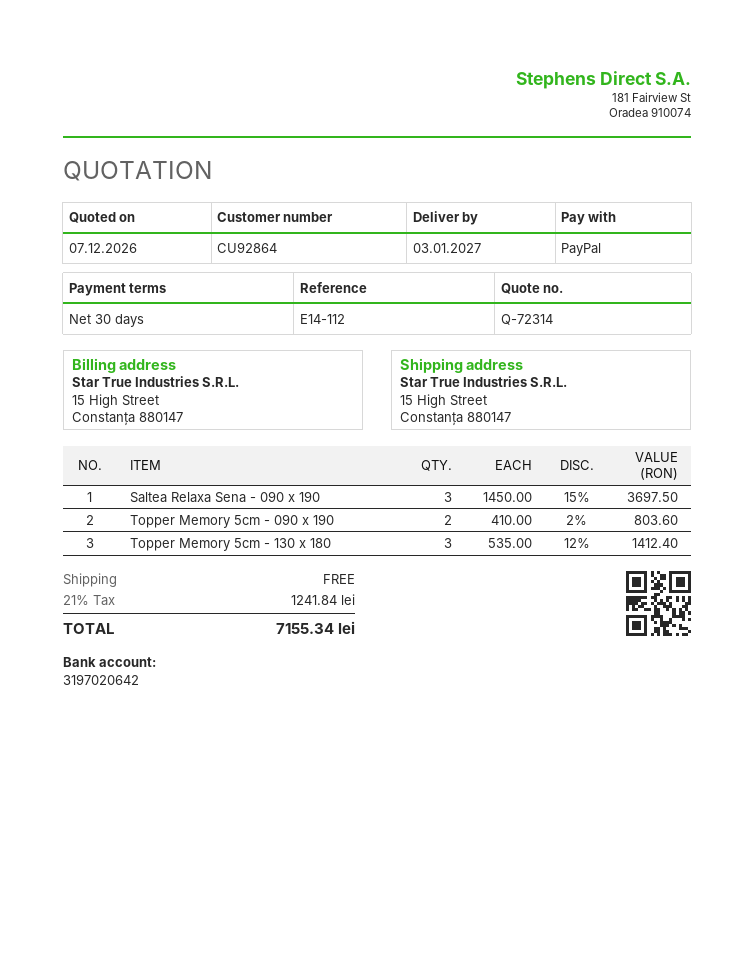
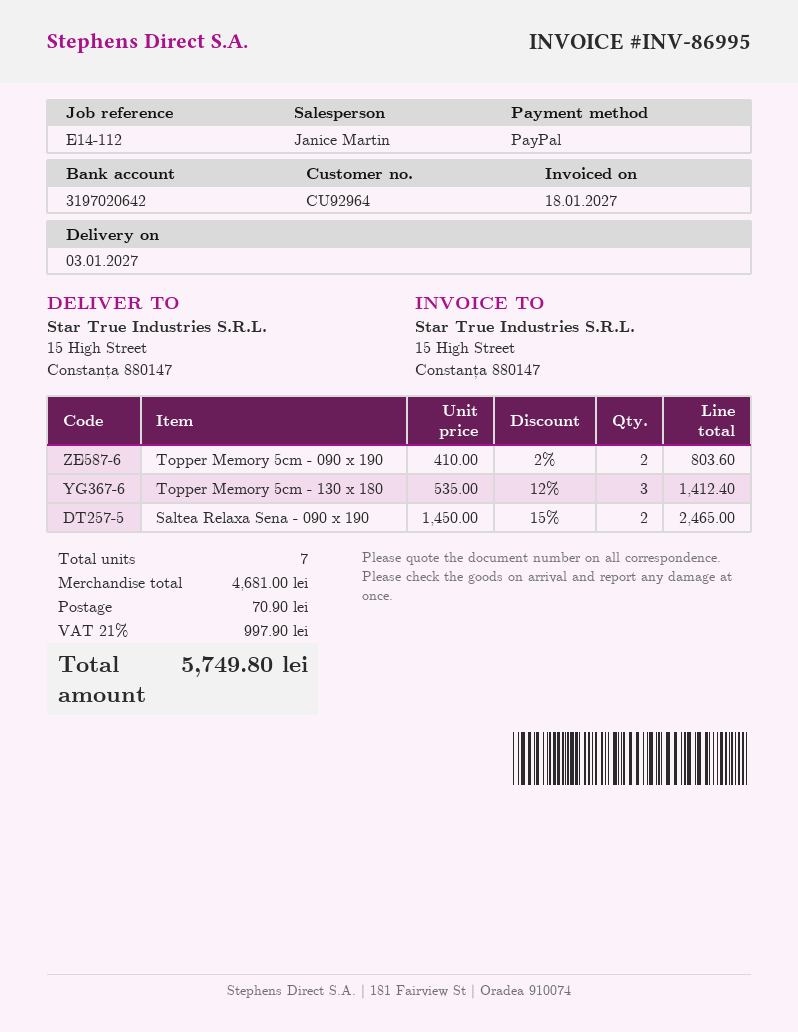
customer number: CU92864 -> CU92964
Saltea Relaxa Sena - 090 x 190: 3 x 1450.00 - 15% = 3697.50 -> 2 x 1450.00 - 15% = 2465.00
shipping: 0.00 -> 70.90
tax: 21% = 1241.84 -> 21% = 997.90
total: 7155.34 -> 5749.80

